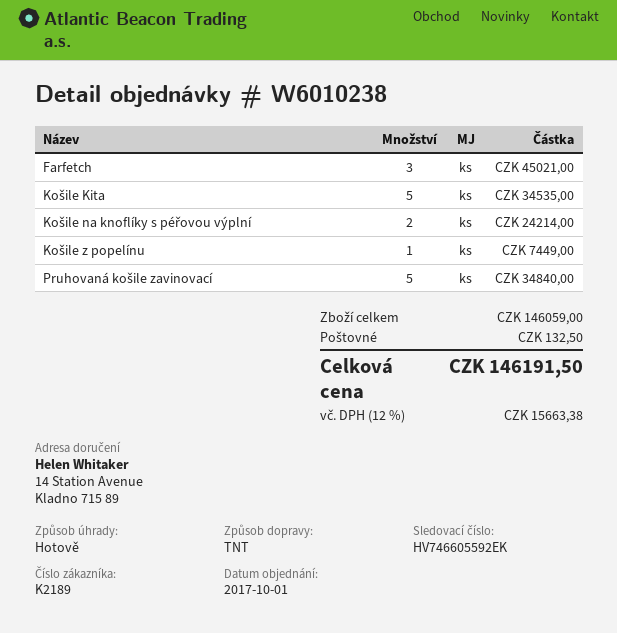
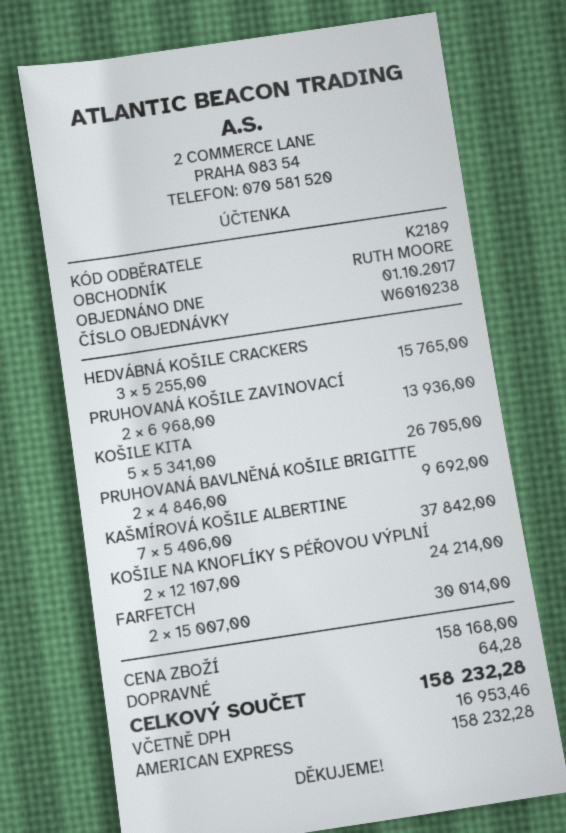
payment method: cash -> American Express
Farfetch: 3 for 45021.00 -> 2 for 30014.00
Košile Kita: 5 for 34535.00 -> 5 for 26705.00
Košile z popelínu: 1 for 7449.00 -> none
Pruhovaná košile zavinovací: 5 for 34840.00 -> 2 for 13936.00
HEDVÁBNÁ KOŠILE CRACKERS: none -> 3 for 15765.00
PRUHOVANÁ BAVLNĚNÁ KOŠILE BRIGITTE: none -> 2 for 9692.00
KAŠMÍROVÁ KOŠILE ALBERTINE: none -> 7 for 37842.00
subtotal: 146059.00 -> 158168.00
shipping: 132.50 -> 64.28
tax: 15663.38 -> 16953.46
total: 146191.50 -> 158232.28

